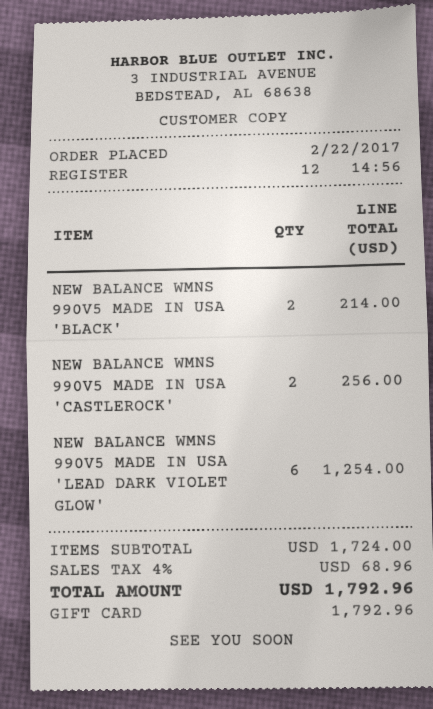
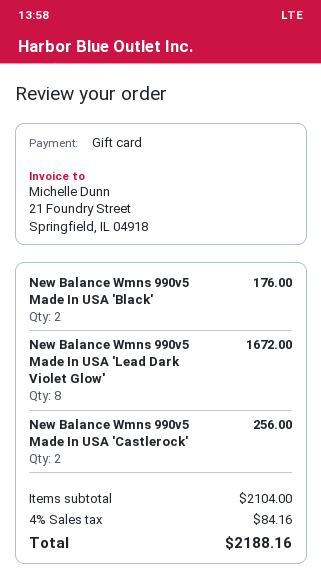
NEW BALANCE WMNS 990V5 MADE IN USA 'BLACK': 2 for 214.00 -> 2 for 176.00
NEW BALANCE WMNS 990V5 MADE IN USA 'LEAD DARK VIOLET GLOW': 6 for 1254.00 -> 8 for 1672.00
subtotal: 1724.00 -> 2104.00
tax: 4% = 68.96 -> 4% = 84.16
total: 1792.96 -> 2188.16

